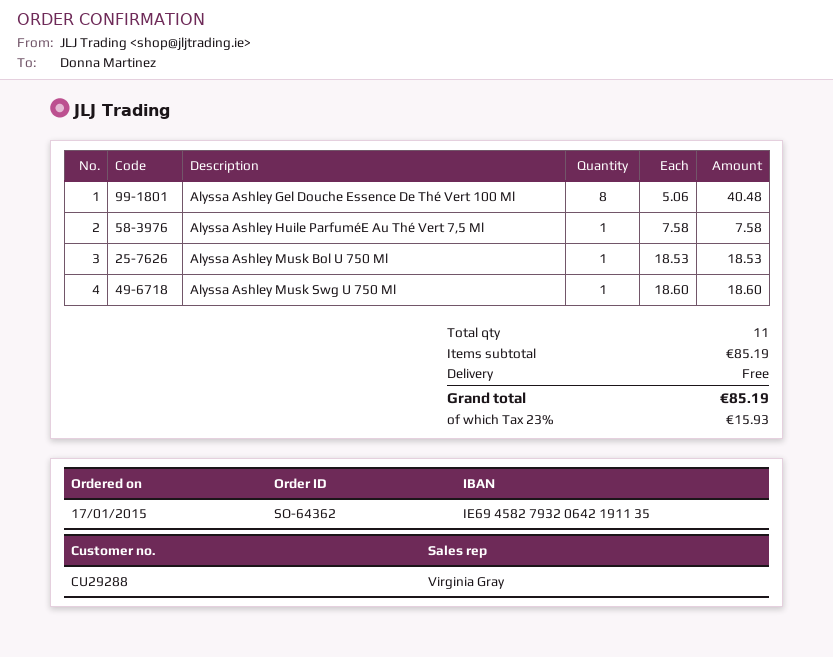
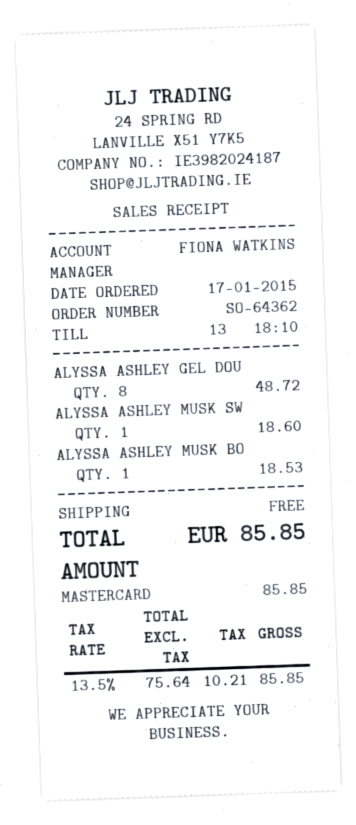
sales rep: Virginia Gray -> FIONA WATKINS
Alyssa Ashley Gel Douche Essence De Thé Vert 100 Ml: 8 for 40.48 -> 8 for 48.72
Alyssa Ashley Huile ParfuméE Au Thé Vert 7,5 Ml: 1 for 7.58 -> none
tax: 23% = 15.93 -> 13.5% = 10.21
total: 85.19 -> 85.85

